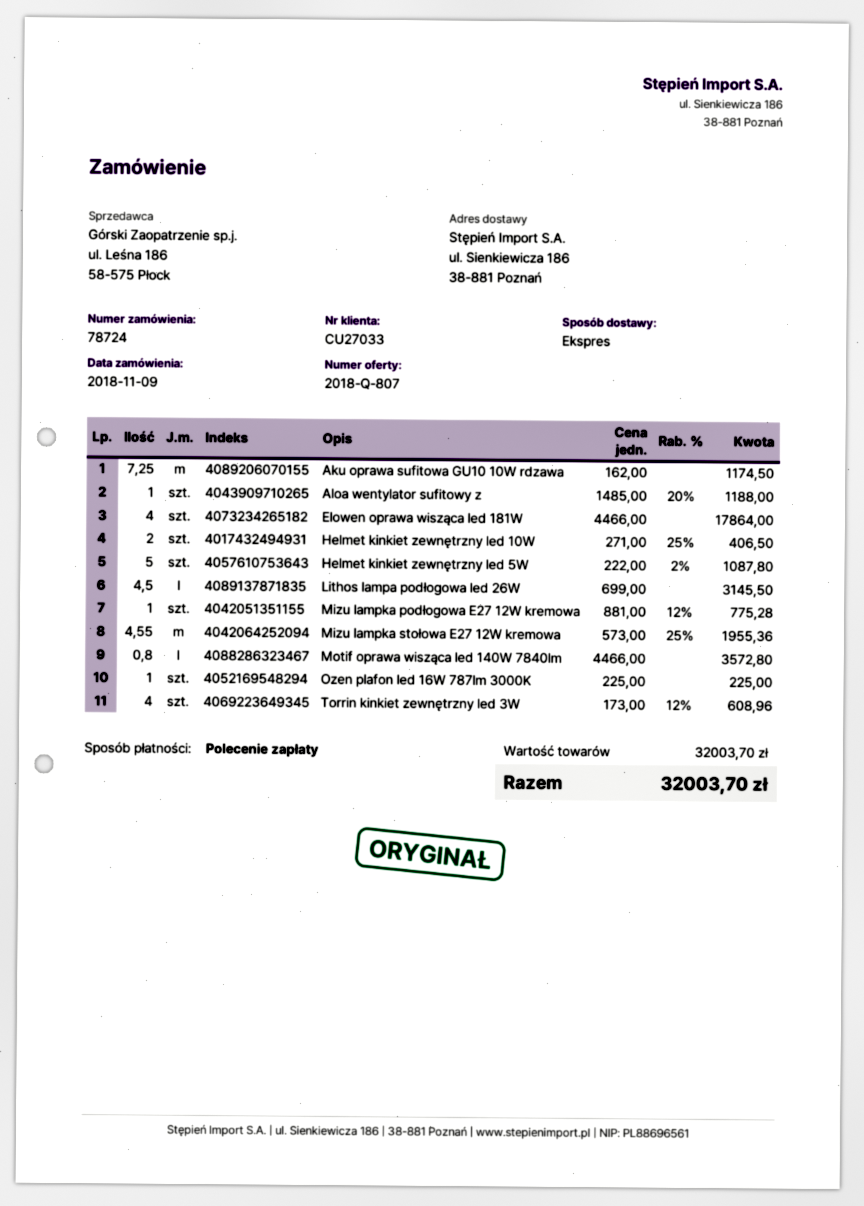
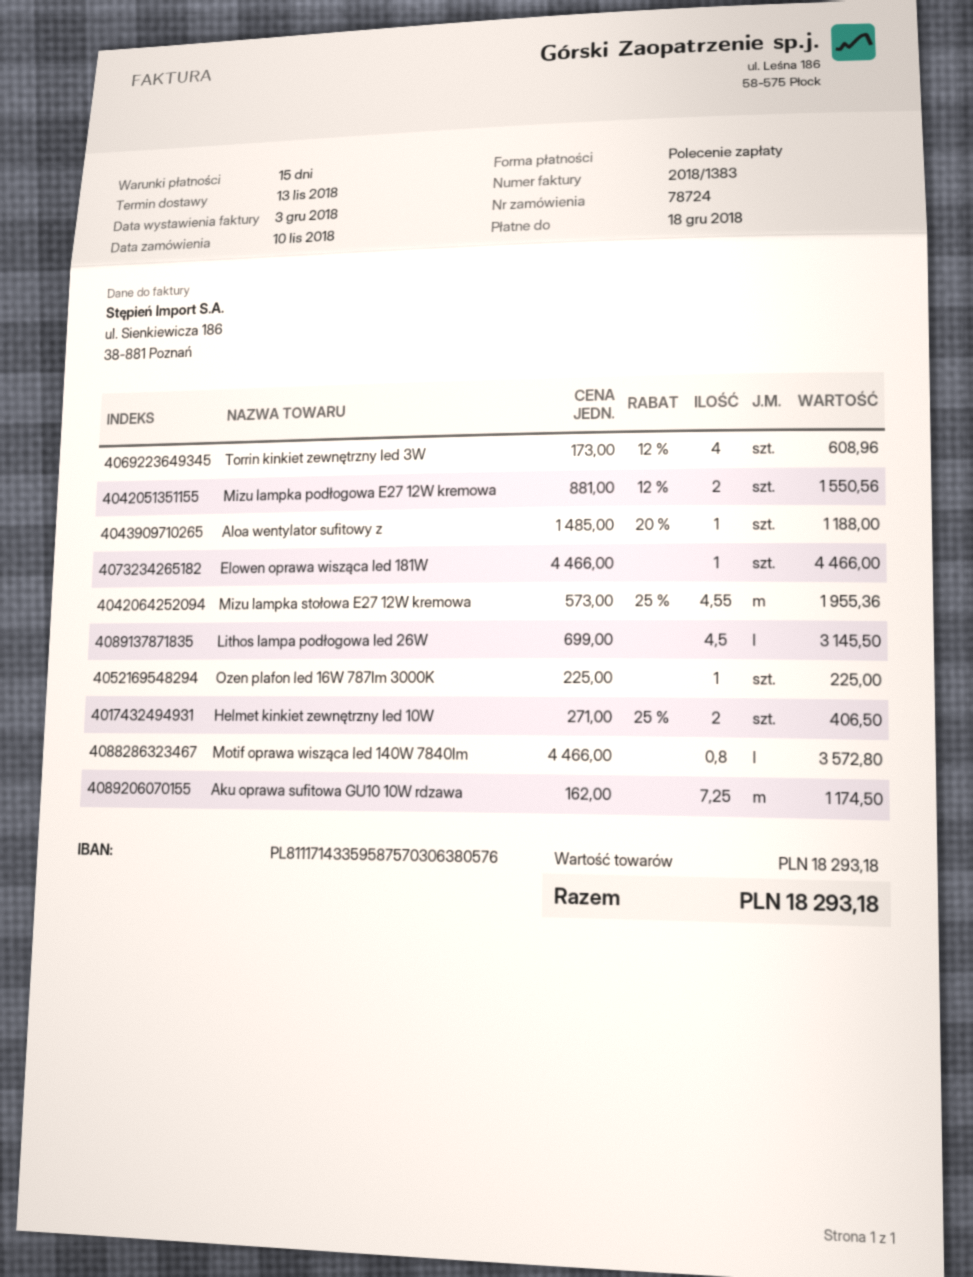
order date: 2018-11-09 -> 2018-11-10
Elowen oprawa wisząca led 181W: 4 x 4466.00 = 17864.00 -> 1 x 4466.00 = 4466.00
Helmet kinkiet zewnętrzny led 5W: 5 x 222.00 - 2% = 1087.80 -> none
Mizu lampka podłogowa E27 12W kremowa: 1 x 881.00 - 12% = 775.28 -> 2 x 881.00 - 12% = 1550.56
subtotal: 32003.70 -> 18293.18
total: 32003.70 -> 18293.18

